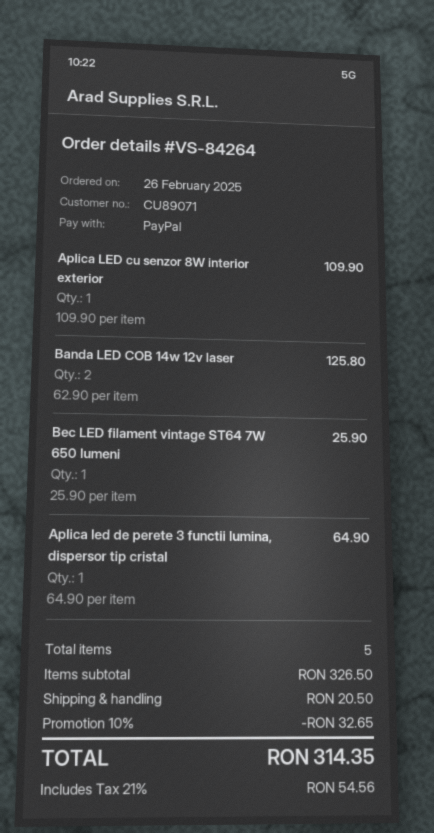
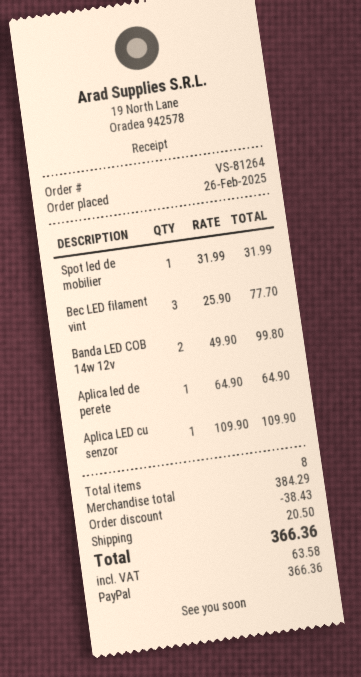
order number: VS-84264 -> VS-81264
Banda LED COB 14w 12v laser: 2 x 62.90 = 125.80 -> 2 x 49.90 = 99.80
Bec LED filament vintage ST64 7W 650 lumeni: 1 x 25.90 = 25.90 -> 3 x 25.90 = 77.70
Spot led de mobilier: none -> 1 x 31.99 = 31.99
total quantity: 5 -> 8
subtotal: 326.50 -> 384.29
discount: 32.65 -> 38.43
tax: 54.56 -> 63.58
total: 314.35 -> 366.36

